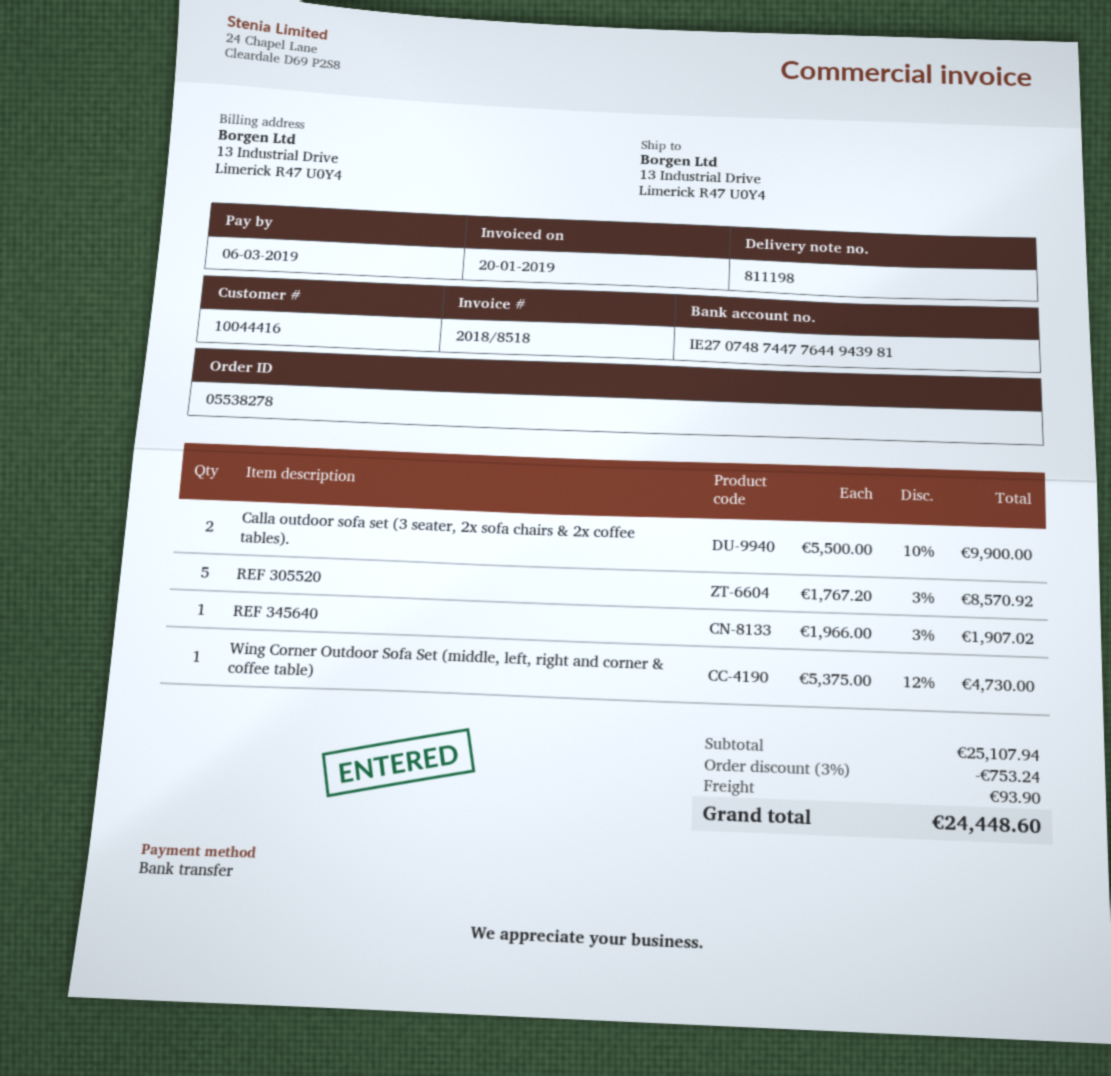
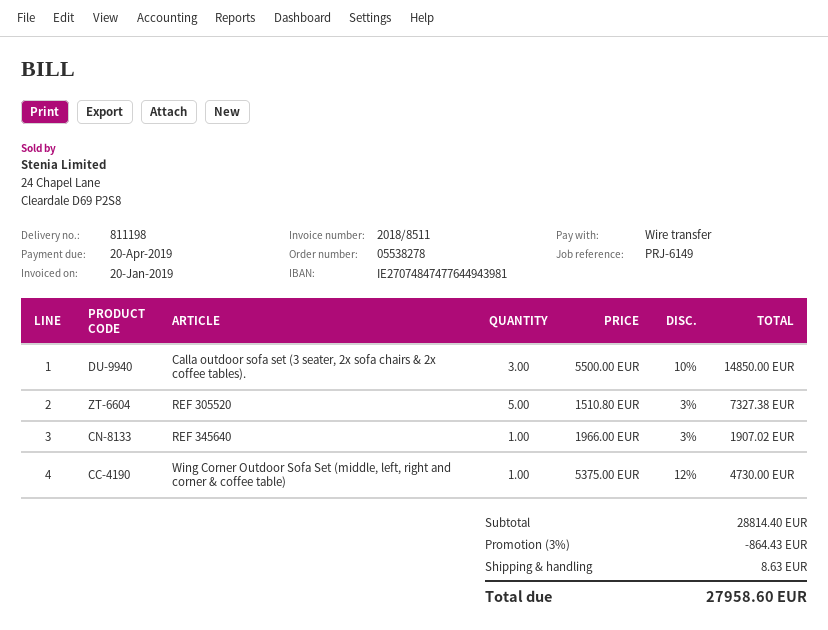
invoice number: 2018/8518 -> 2018/8511
due date: 2019-03-06 -> 2019-04-20
bank account: IE27074874477644943981 -> IE27074847477644943981
Calla outdoor sofa set (3 seater, 2x sofa chairs & 2x coffee tables).: 2 x 5500.00 - 10% = 9900.00 -> 3 x 5500.00 - 10% = 14850.00
REF 305520: 5 x 1767.20 - 3% = 8570.92 -> 5 x 1510.80 - 3% = 7327.38
subtotal: 25107.94 -> 28814.40
discount: 3% = 753.24 -> 3% = 864.43
shipping: 93.90 -> 8.63
total: 24448.60 -> 27958.60

